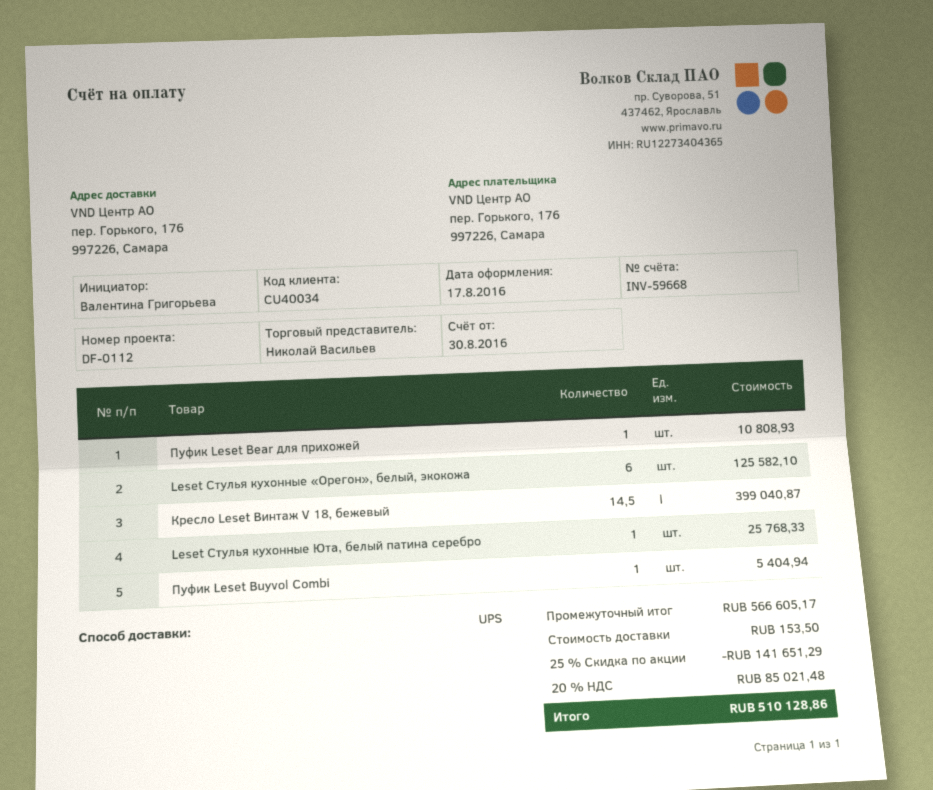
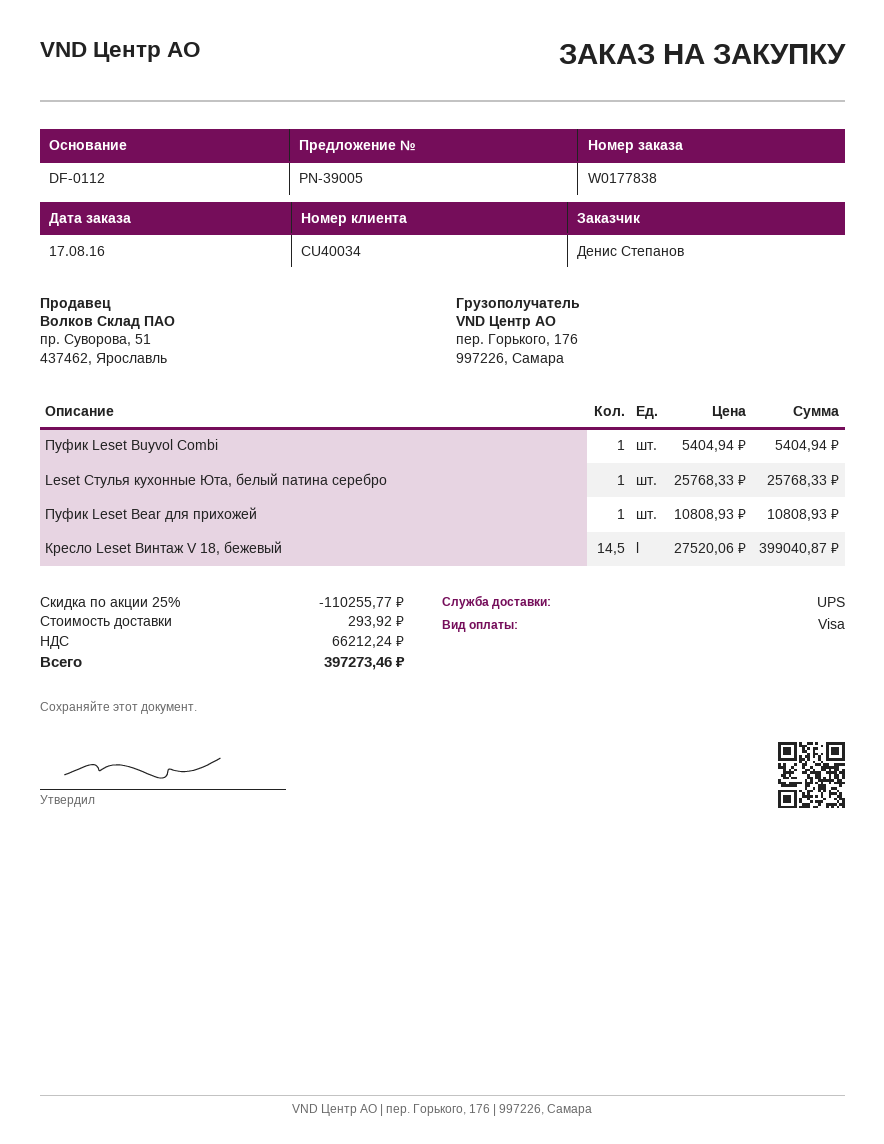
ordered by: Валентина Григорьева -> Денис Степанов
Leset Стулья кухонные «Орегон», белый, экокожа: 6 for 125582.10 -> none
discount: 25% = 141651.29 -> 25% = 110255.77
shipping: 153.50 -> 293.92
tax: 85021.48 -> 66212.24
total: 510128.86 -> 397273.46

